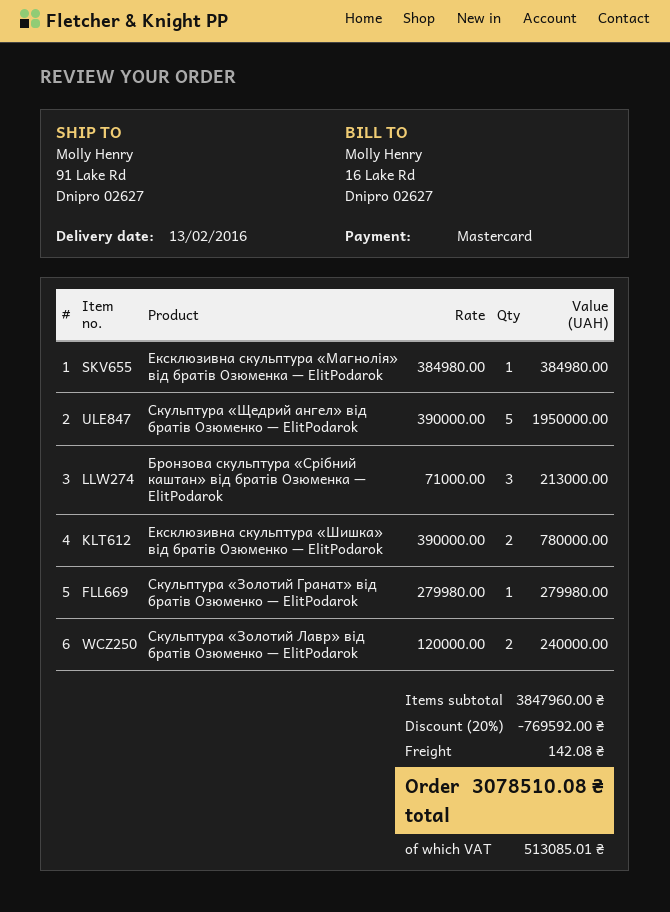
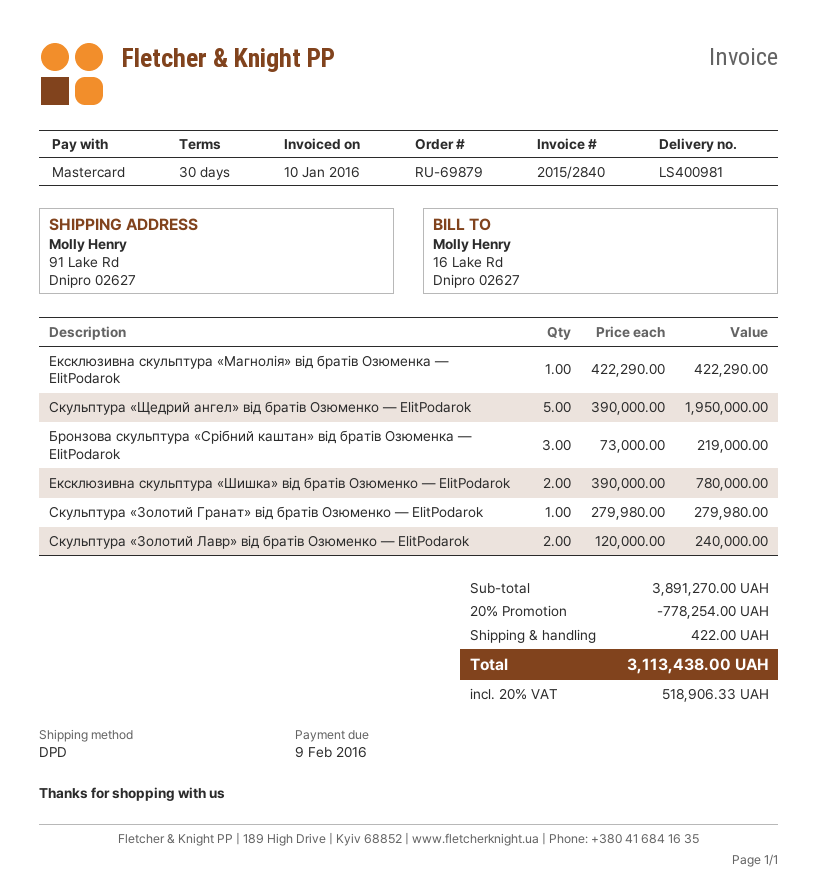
Ексклюзивна скульптура «Магнолія» від братів Озюменка — ElitPodarok: 1 x 384980.00 = 384980.00 -> 1 x 422290.00 = 422290.00
Бронзова скульптура «Срібний каштан» від братів Озюменка — ElitPodarok: 3 x 71000.00 = 213000.00 -> 3 x 73000.00 = 219000.00
subtotal: 3847960.00 -> 3891270.00
discount: 20% = 769592.00 -> 20% = 778254.00
shipping: 142.08 -> 422.00
tax: 513085.01 -> 518906.33
total: 3078510.08 -> 3113438.00

